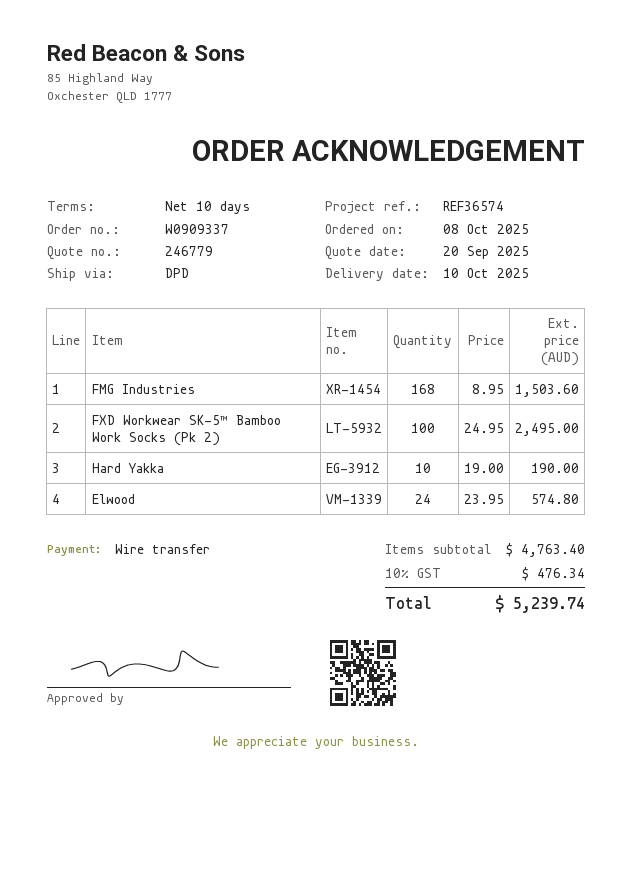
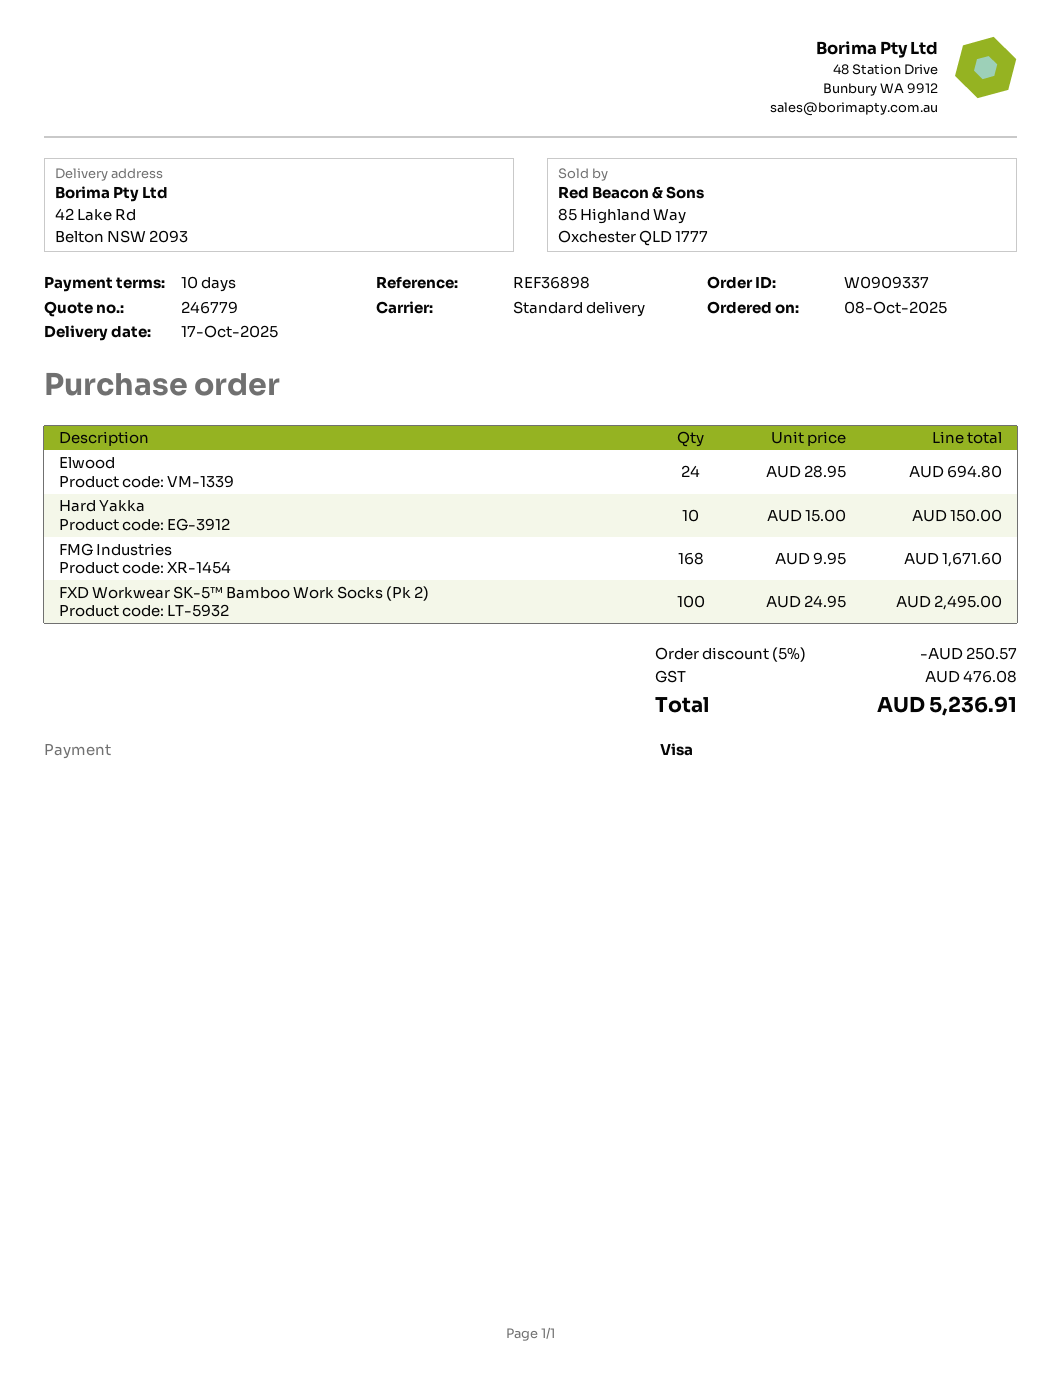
delivery date: 2025-10-10 -> 2025-10-17
reference: REF36574 -> REF36898
payment method: bank transfer -> Visa
shipping method: DPD -> standard
FMG Industries: 168 x 8.95 = 1503.60 -> 168 x 9.95 = 1671.60
Hard Yakka: 10 x 19.00 = 190.00 -> 10 x 15.00 = 150.00
Elwood: 24 x 23.95 = 574.80 -> 24 x 28.95 = 694.80
discount: none -> 5% = 250.57
tax: 476.34 -> 476.08
total: 5239.74 -> 5236.91

